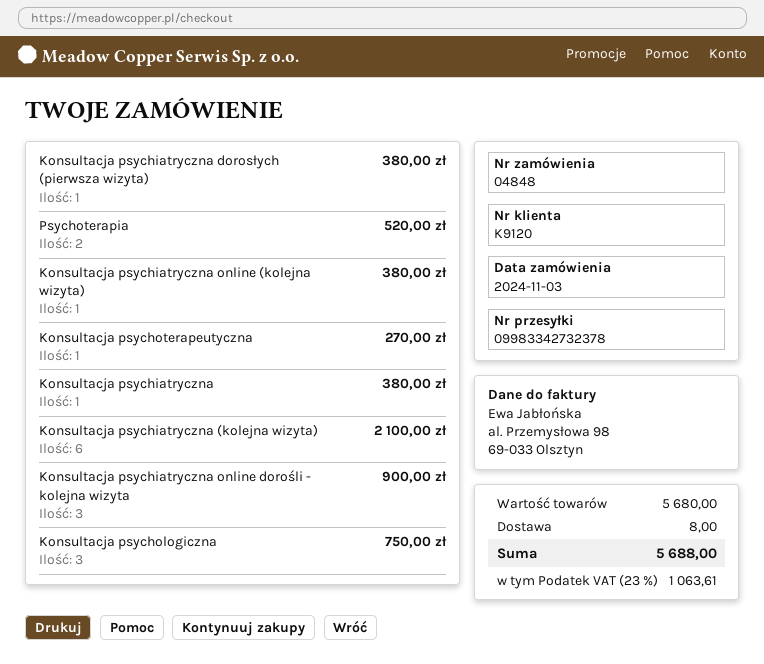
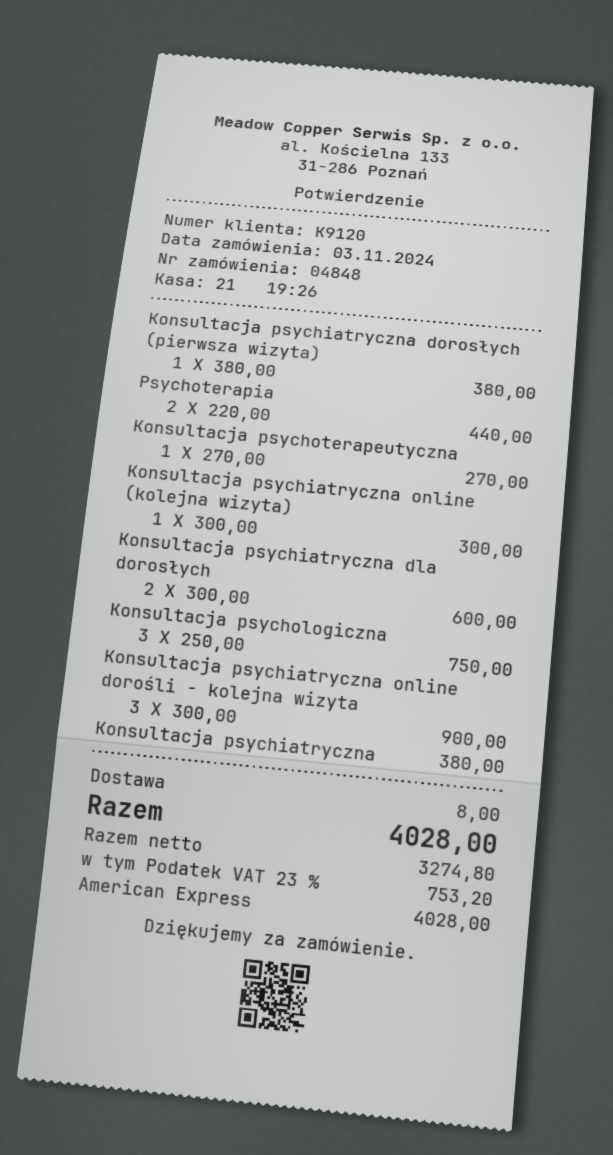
Psychoterapia: 2 for 520.00 -> 2 for 440.00
Konsultacja psychiatryczna online (kolejna wizyta): 1 for 380.00 -> 1 for 300.00
Konsultacja psychiatryczna (kolejna wizyta): 6 for 2100.00 -> none
Konsultacja psychiatryczna dla dorosłych: none -> 2 for 600.00
tax: 23% = 1063.61 -> 23% = 753.20
total: 5688.00 -> 4028.00

